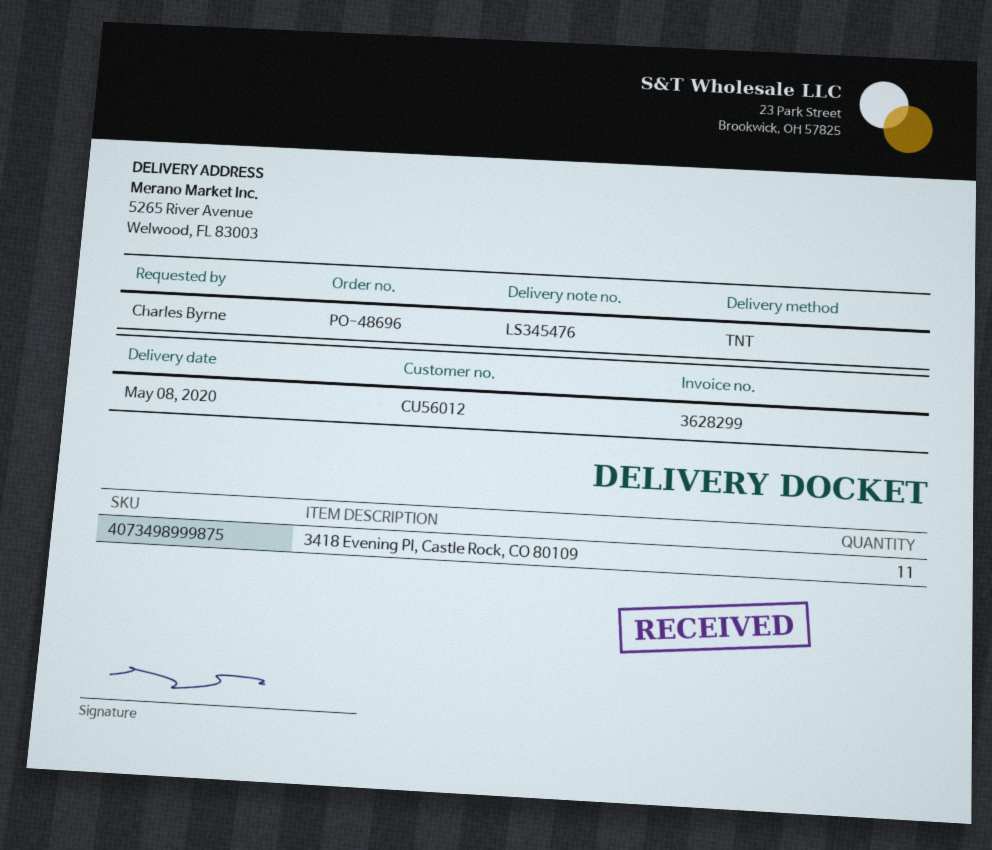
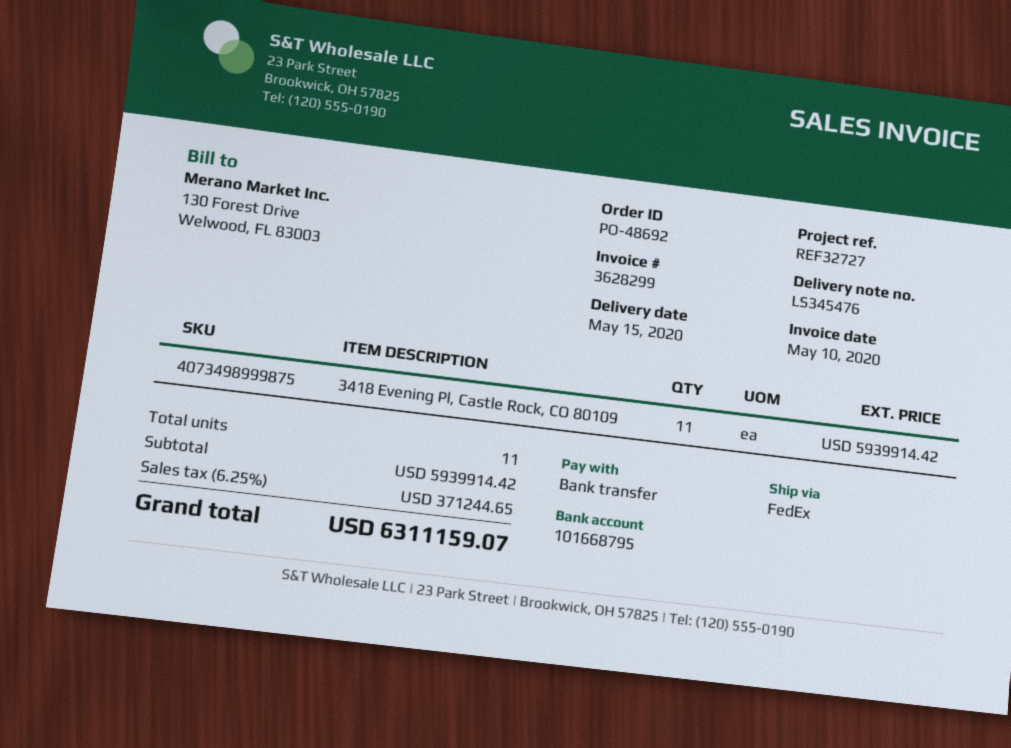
order number: PO-48696 -> PO-48692
delivery date: 2020-05-08 -> 2020-05-15
shipping method: TNT -> FedEx

